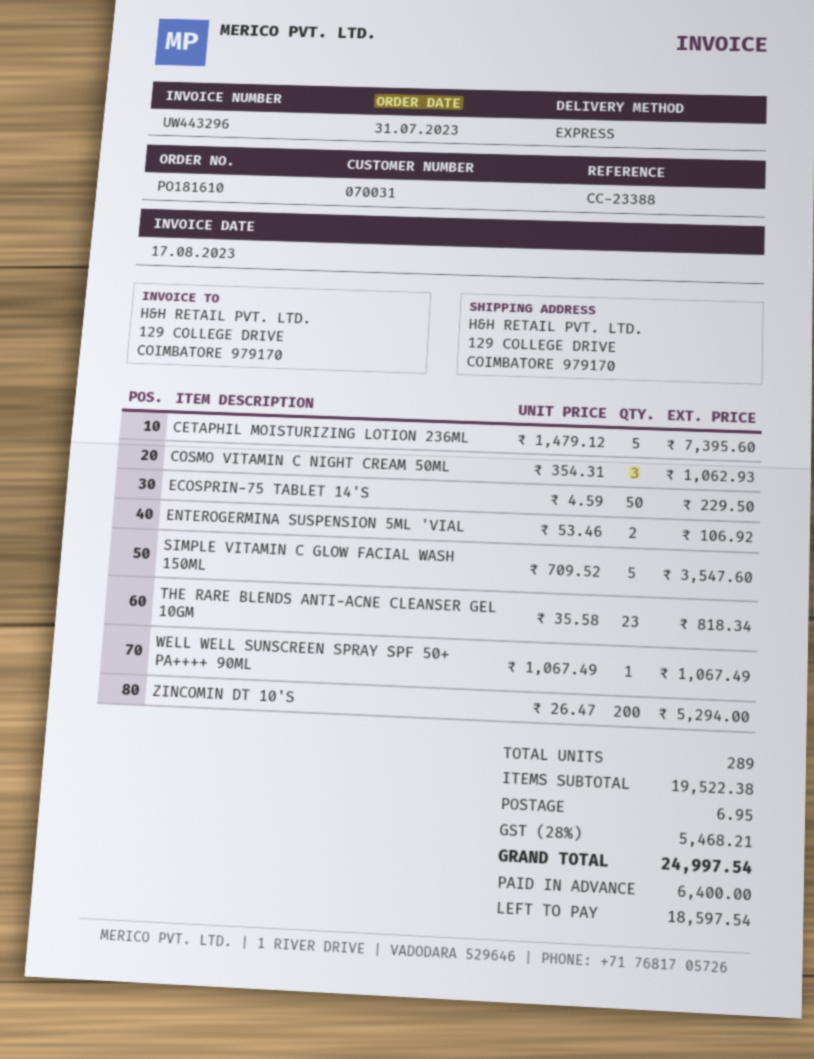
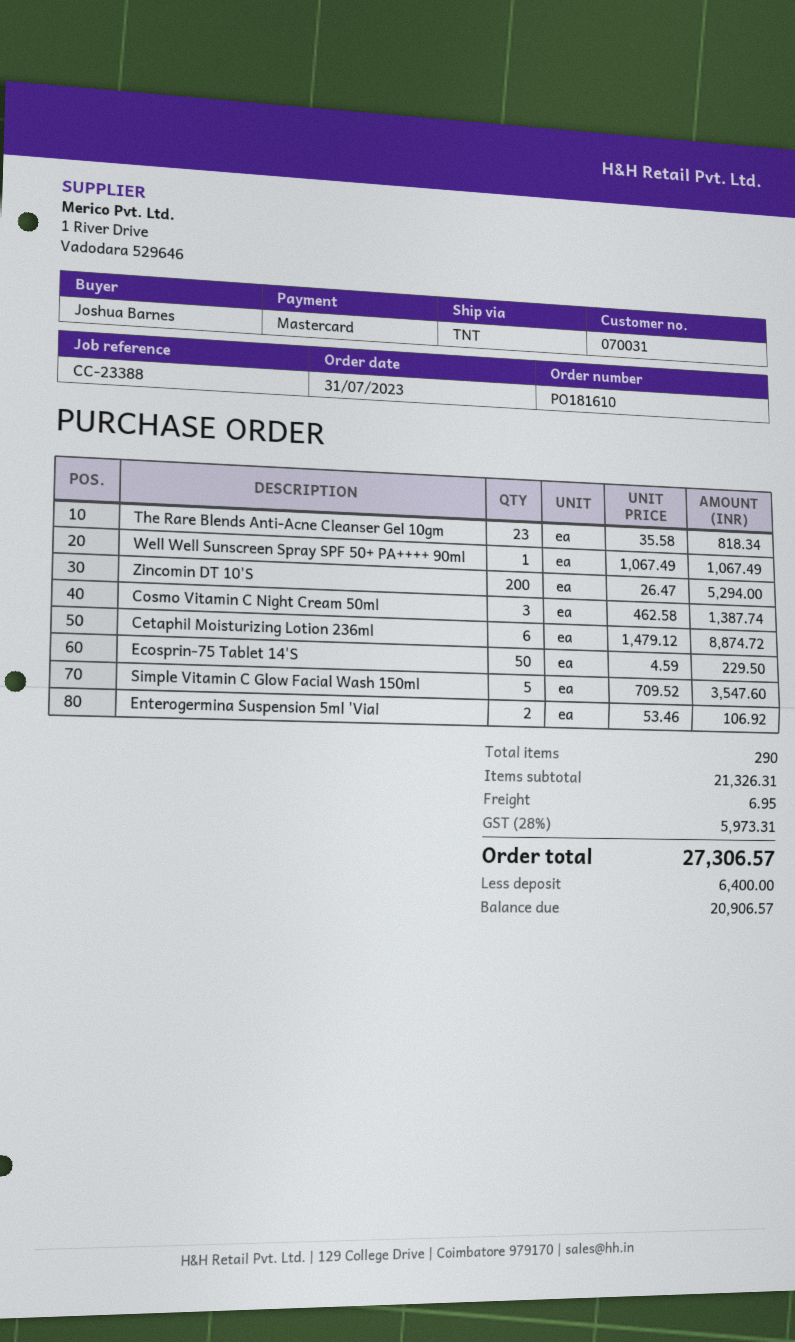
shipping method: express -> TNT
CETAPHIL MOISTURIZING LOTION 236ML: 5 x 1479.12 = 7395.60 -> 6 x 1479.12 = 8874.72
COSMO VITAMIN C NIGHT CREAM 50ML: 3 x 354.31 = 1062.93 -> 3 x 462.58 = 1387.74
total quantity: 289 -> 290
subtotal: 19522.38 -> 21326.31
tax: 28% = 5468.21 -> 28% = 5973.31
total: 24997.54 -> 27306.57
balance: 18597.54 -> 20906.57

